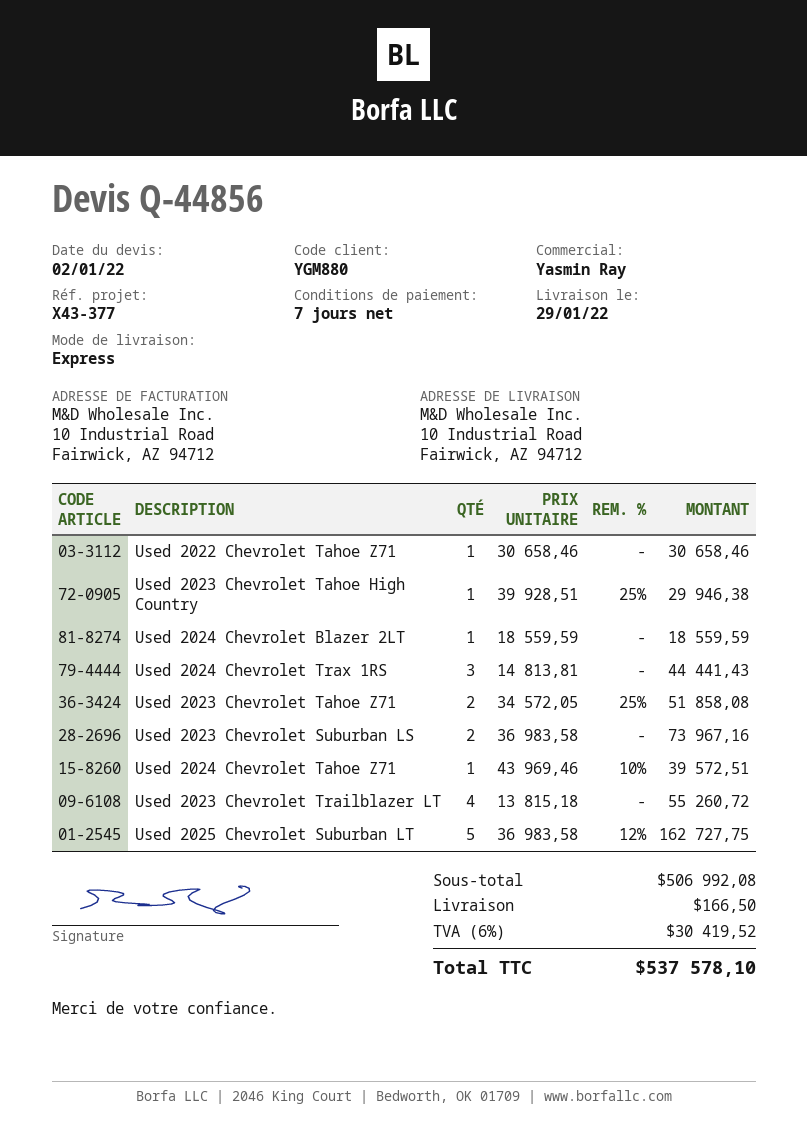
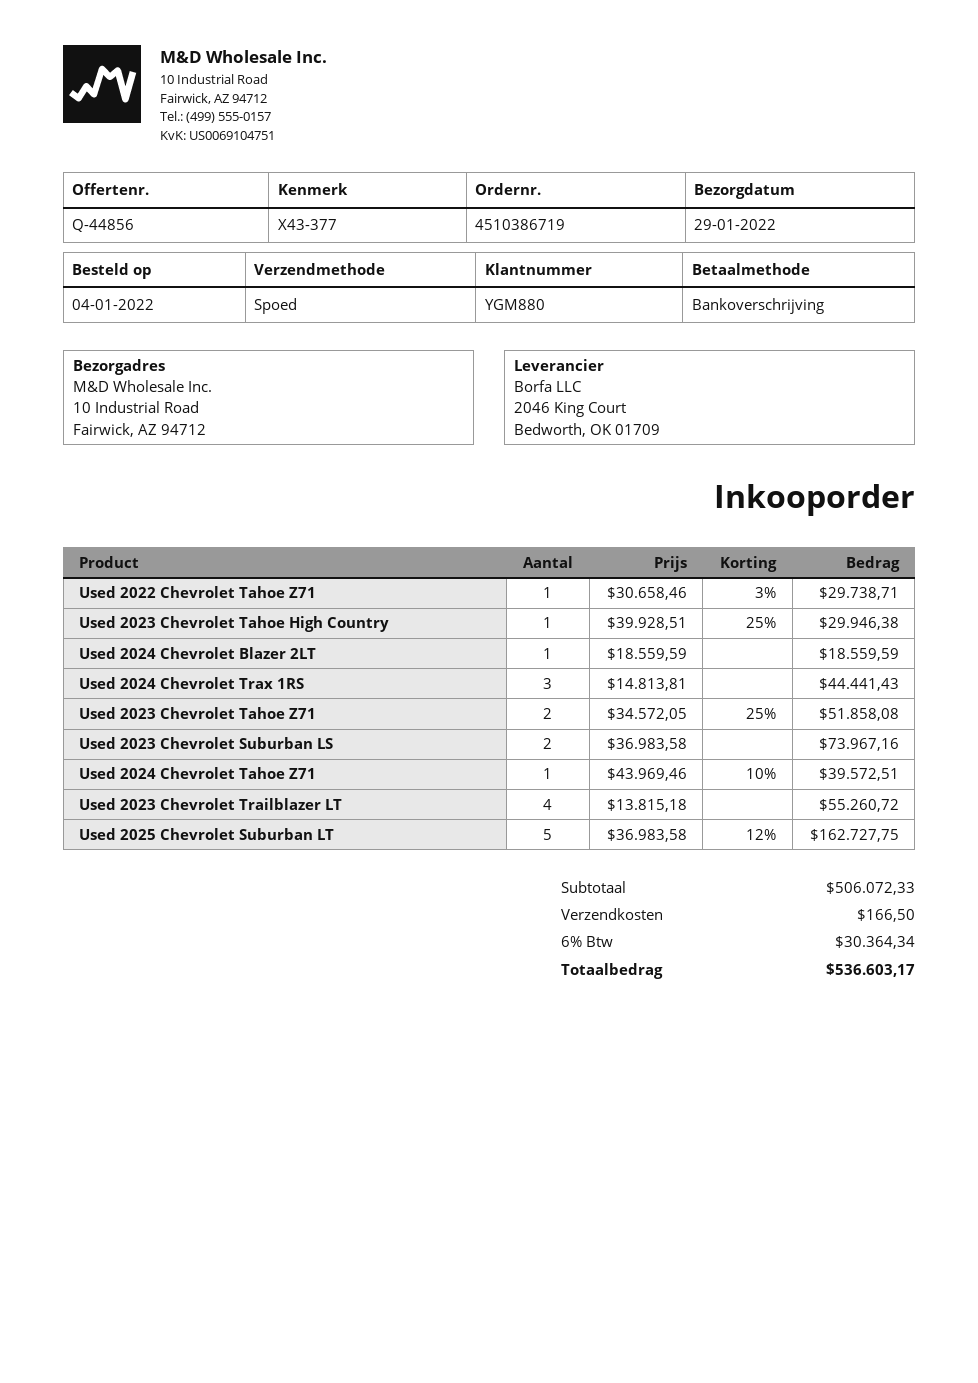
Used 2022 Chevrolet Tahoe Z71: 1 x 30658.46 = 30658.46 -> 1 x 30658.46 - 3% = 29738.71
subtotal: 506992.08 -> 506072.33
tax: 6% = 30419.52 -> 6% = 30364.34
total: 537578.10 -> 536603.17

